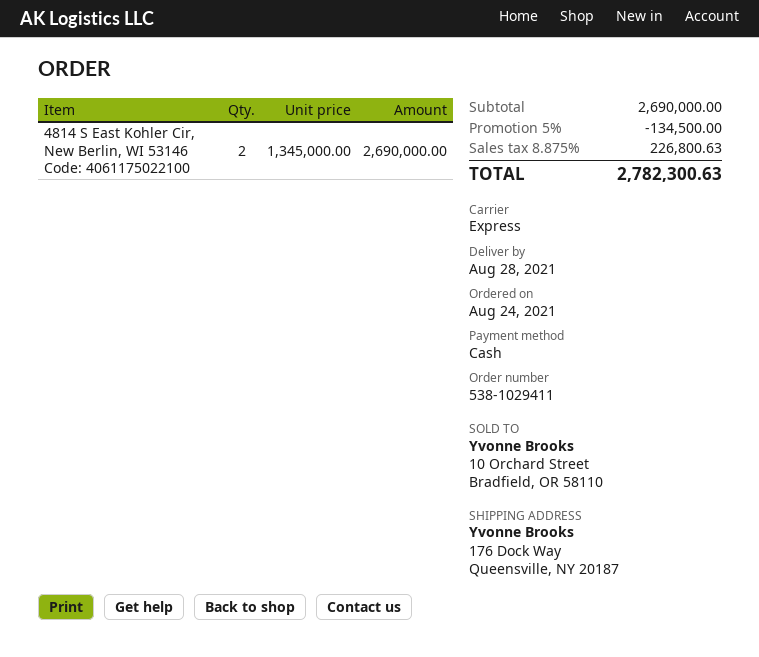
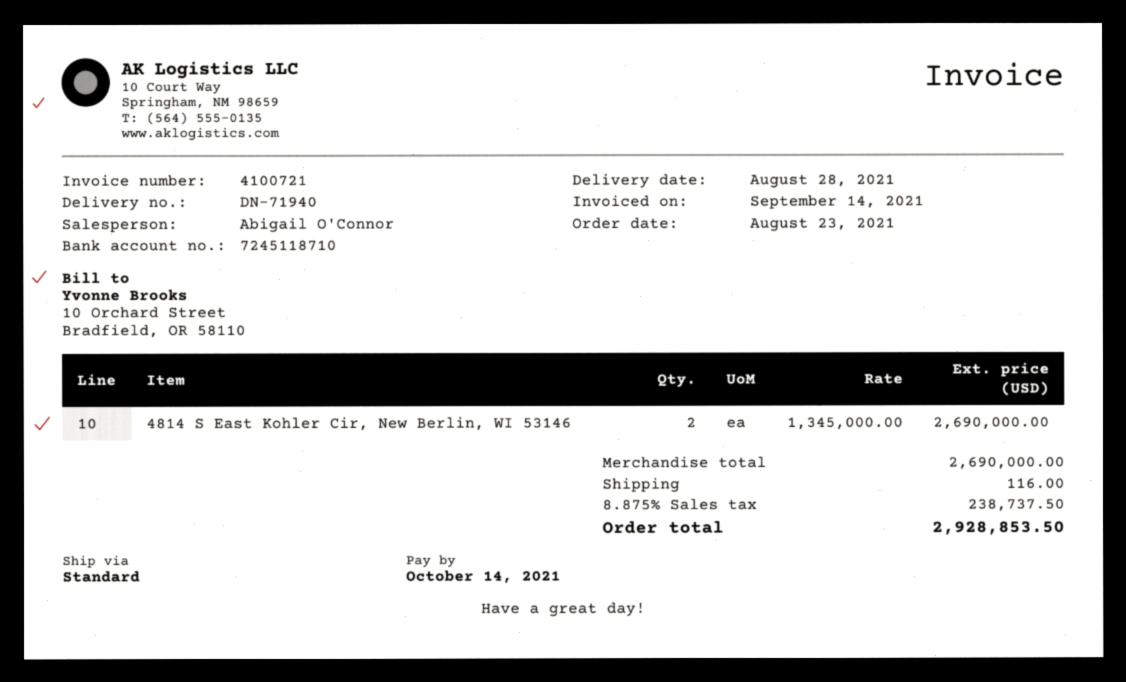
order date: 2021-08-24 -> 2021-08-23
shipping method: express -> standard
discount: 5% = 134500.00 -> none
shipping: none -> 116.00
tax: 8.875% = 226800.63 -> 8.875% = 238737.50
total: 2782300.63 -> 2928853.50

